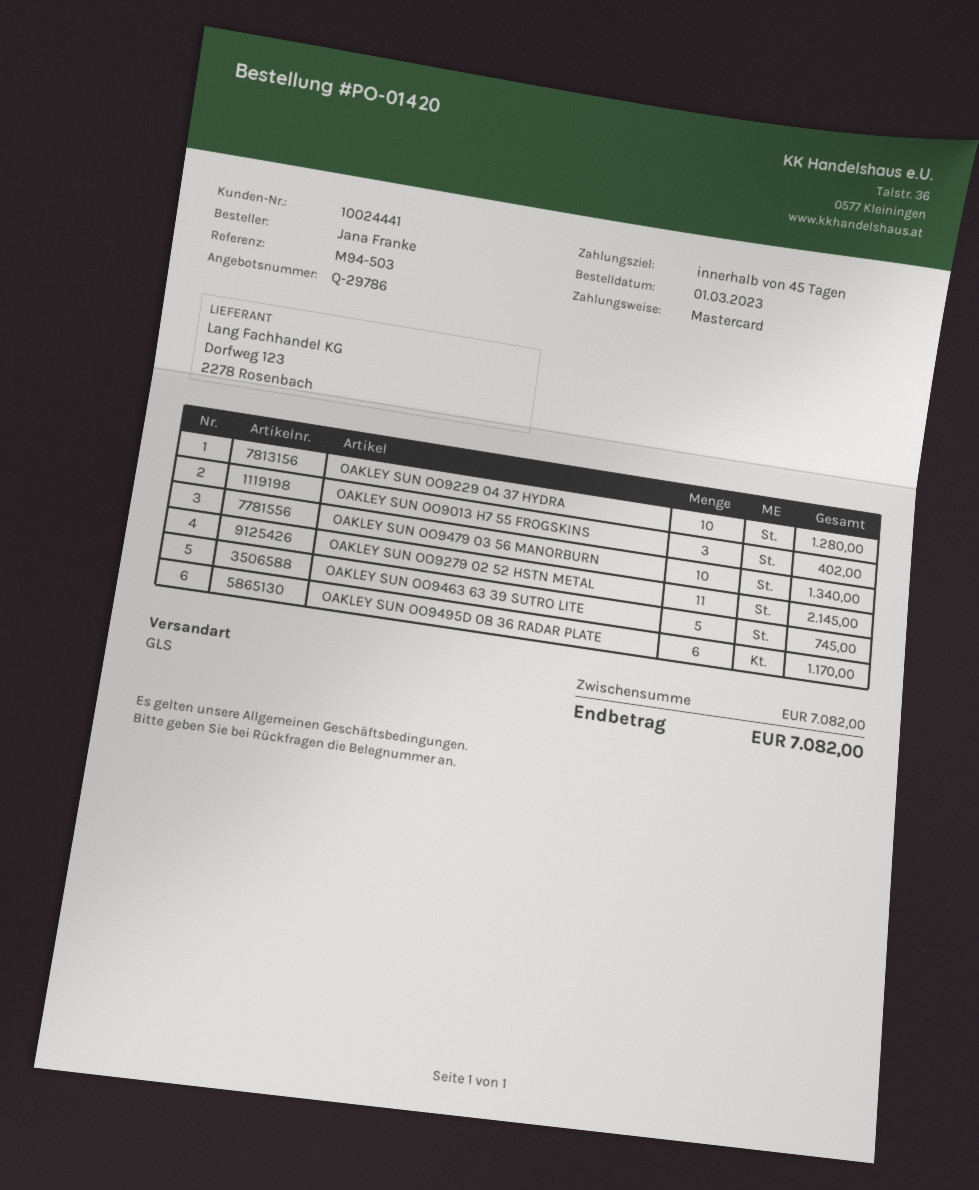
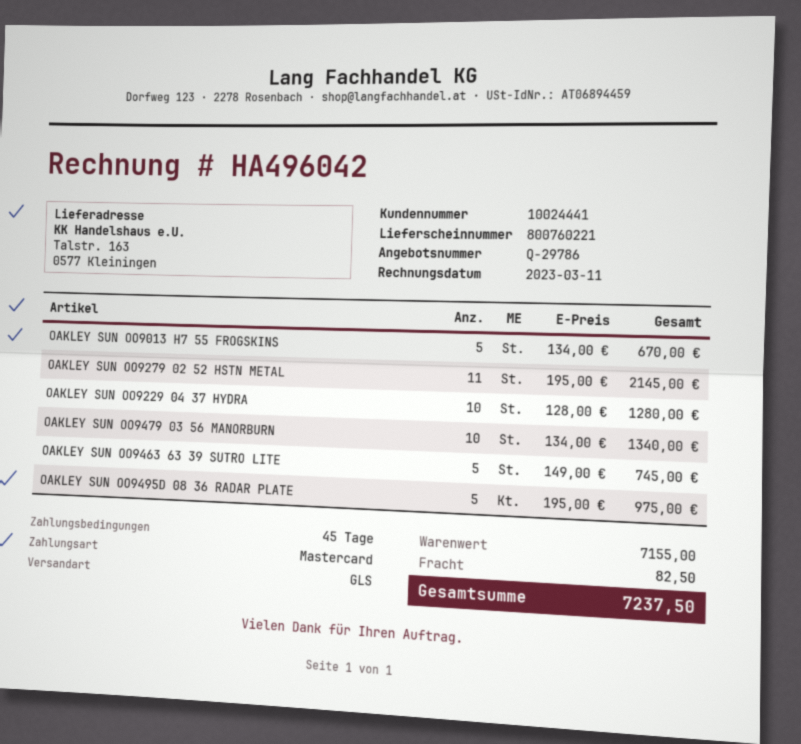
OAKLEY SUN OO9013 H7 55 FROGSKINS: 3 for 402.00 -> 5 for 670.00
OAKLEY SUN OO9495D 08 36 RADAR PLATE: 6 for 1170.00 -> 5 for 975.00
subtotal: 7082.00 -> 7155.00
shipping: none -> 82.50
total: 7082.00 -> 7237.50

